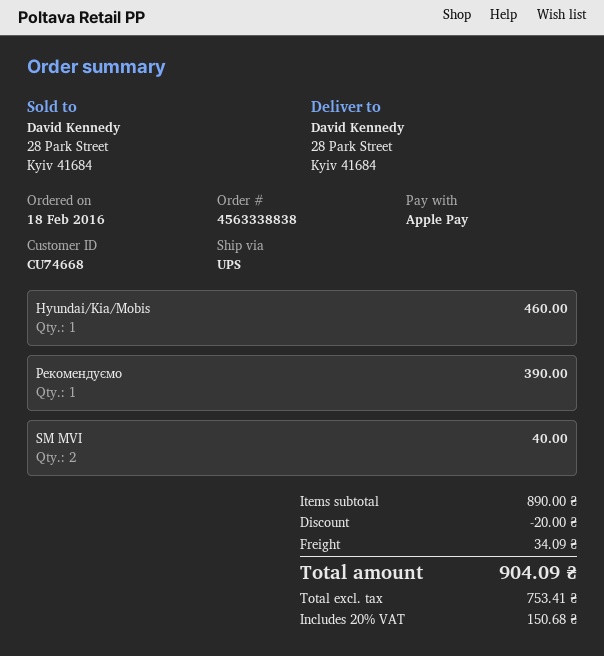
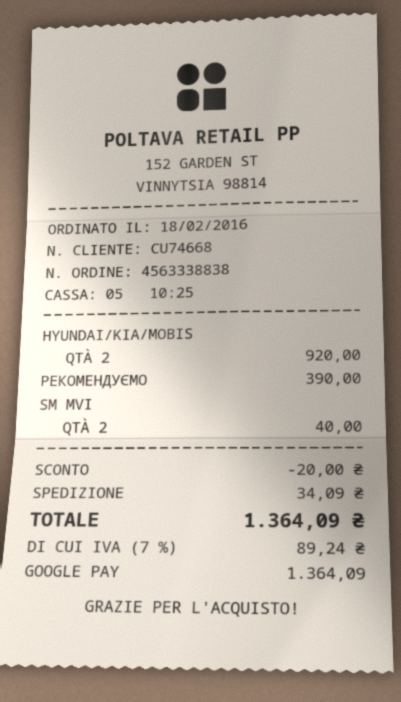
payment method: Apple Pay -> Google Pay
Hyundai/Kia/Mobis: 1 for 460.00 -> 2 for 920.00
tax: 20% = 150.68 -> 7% = 89.24
total: 904.09 -> 1364.09

